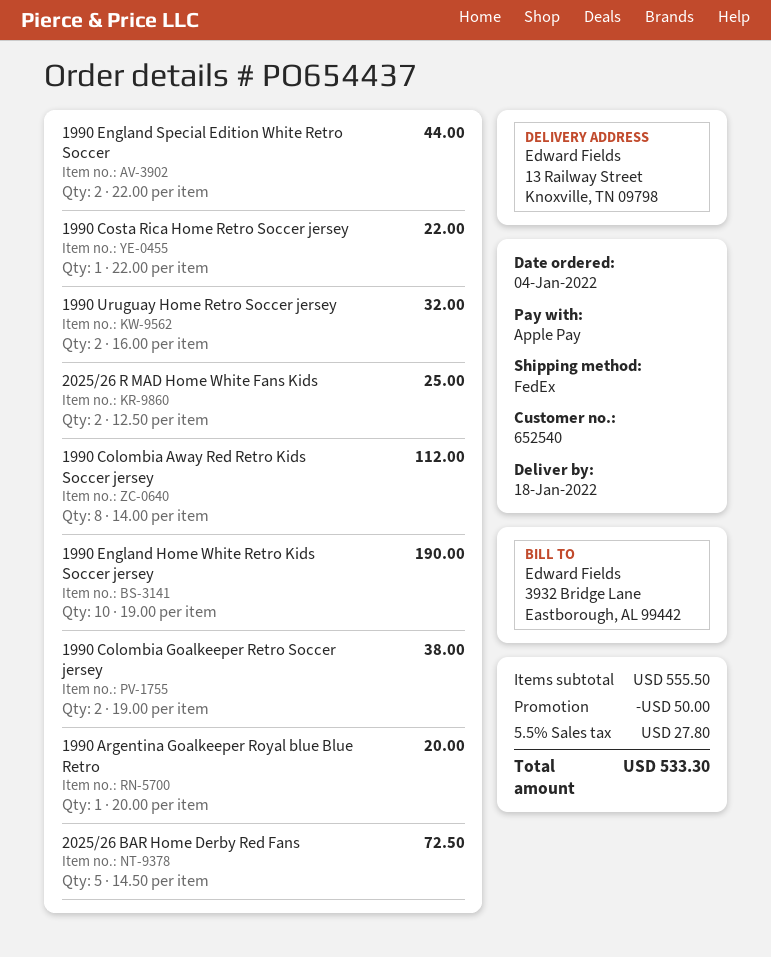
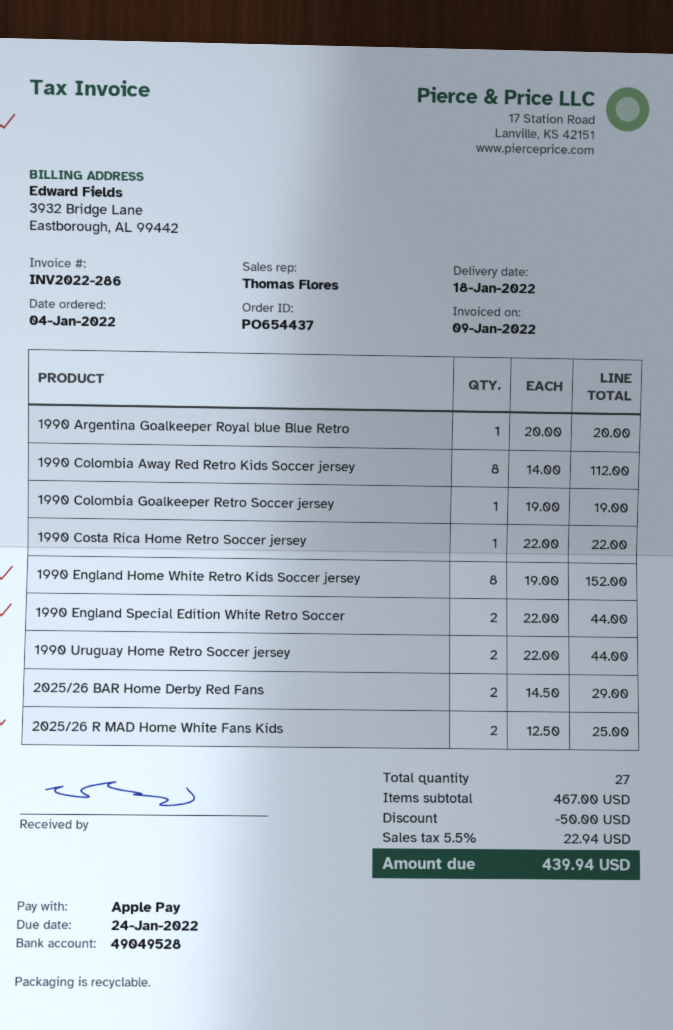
1990 Uruguay Home Retro Soccer jersey: 2 x 16.00 = 32.00 -> 2 x 22.00 = 44.00
1990 England Home White Retro Kids Soccer jersey: 10 x 19.00 = 190.00 -> 8 x 19.00 = 152.00
1990 Colombia Goalkeeper Retro Soccer jersey: 2 x 19.00 = 38.00 -> 1 x 19.00 = 19.00
2025/26 BAR Home Derby Red Fans: 5 x 14.50 = 72.50 -> 2 x 14.50 = 29.00
subtotal: 555.50 -> 467.00
tax: 5.5% = 27.80 -> 5.5% = 22.94
total: 533.30 -> 439.94

